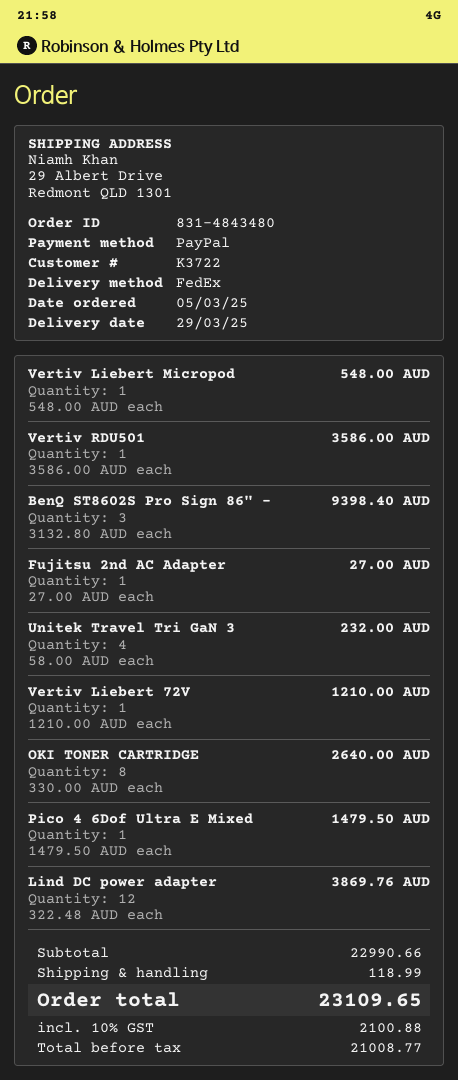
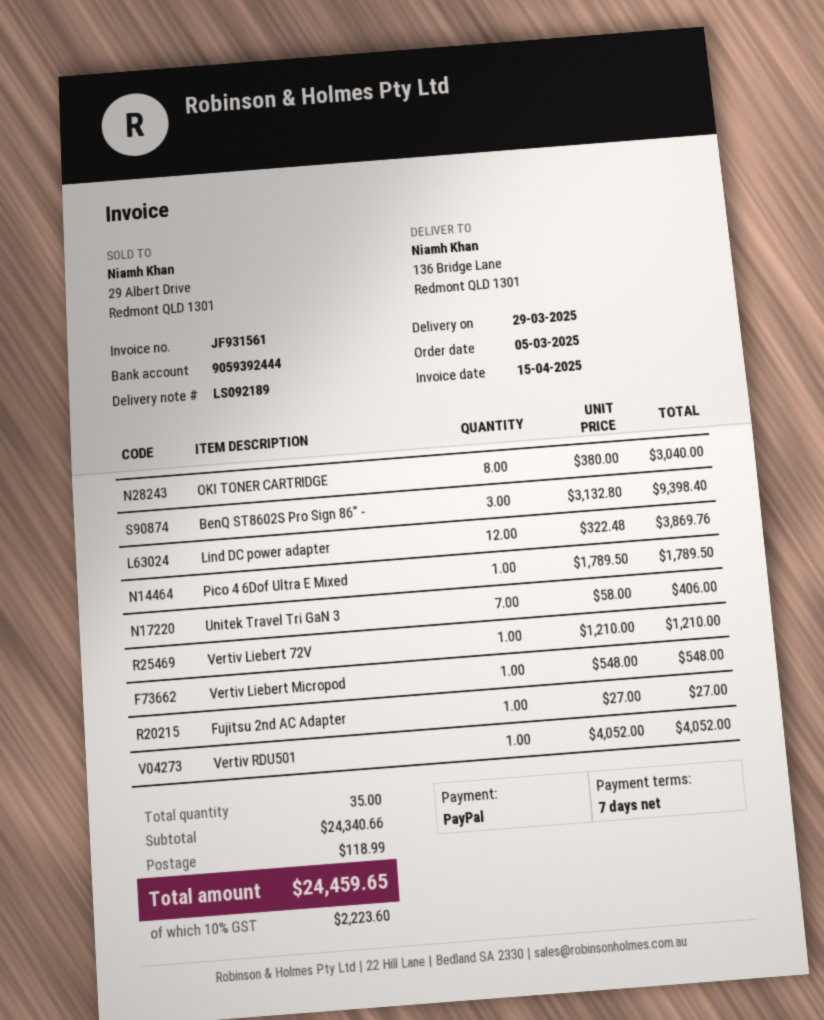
ship to: 29 Albert Drive, Redmont QLD 1301 -> 136 Bridge Lane, Redmont QLD 1301
Vertiv RDU501: 1 x 3586.00 = 3586.00 -> 1 x 4052.00 = 4052.00
Unitek Travel Tri GaN 3: 4 x 58.00 = 232.00 -> 7 x 58.00 = 406.00
OKI TONER CARTRIDGE: 8 x 330.00 = 2640.00 -> 8 x 380.00 = 3040.00
Pico 4 6Dof Ultra E Mixed: 1 x 1479.50 = 1479.50 -> 1 x 1789.50 = 1789.50
subtotal: 22990.66 -> 24340.66
tax: 10% = 2100.88 -> 10% = 2223.60
total: 23109.65 -> 24459.65

